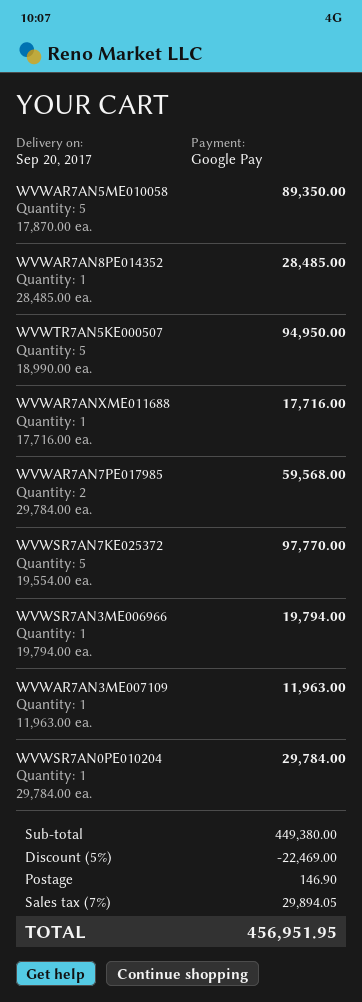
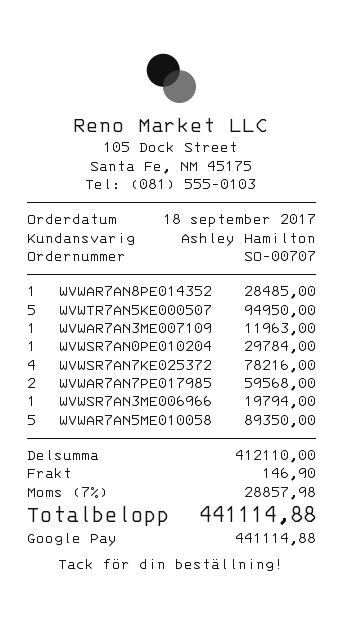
WVWAR7ANXME011688: 1 for 17716.00 -> none
WVWSR7AN7KE025372: 5 for 97770.00 -> 4 for 78216.00
subtotal: 449380.00 -> 412110.00
discount: 5% = 22469.00 -> none
tax: 7% = 29894.05 -> 7% = 28857.98
total: 456951.95 -> 441114.88

